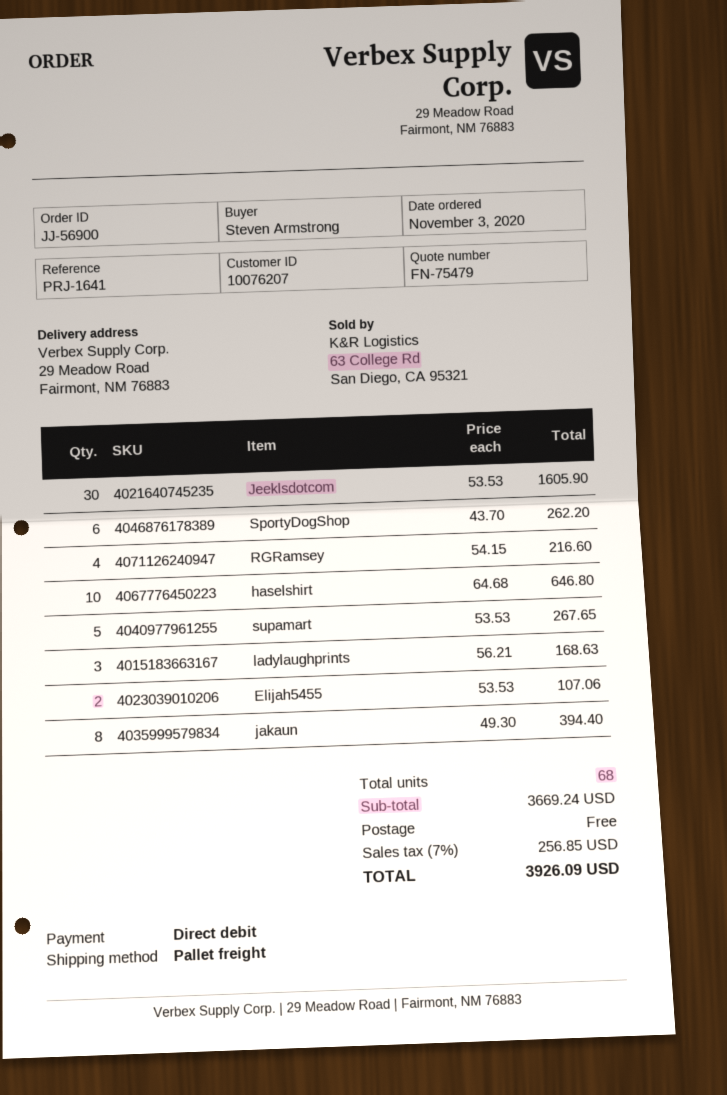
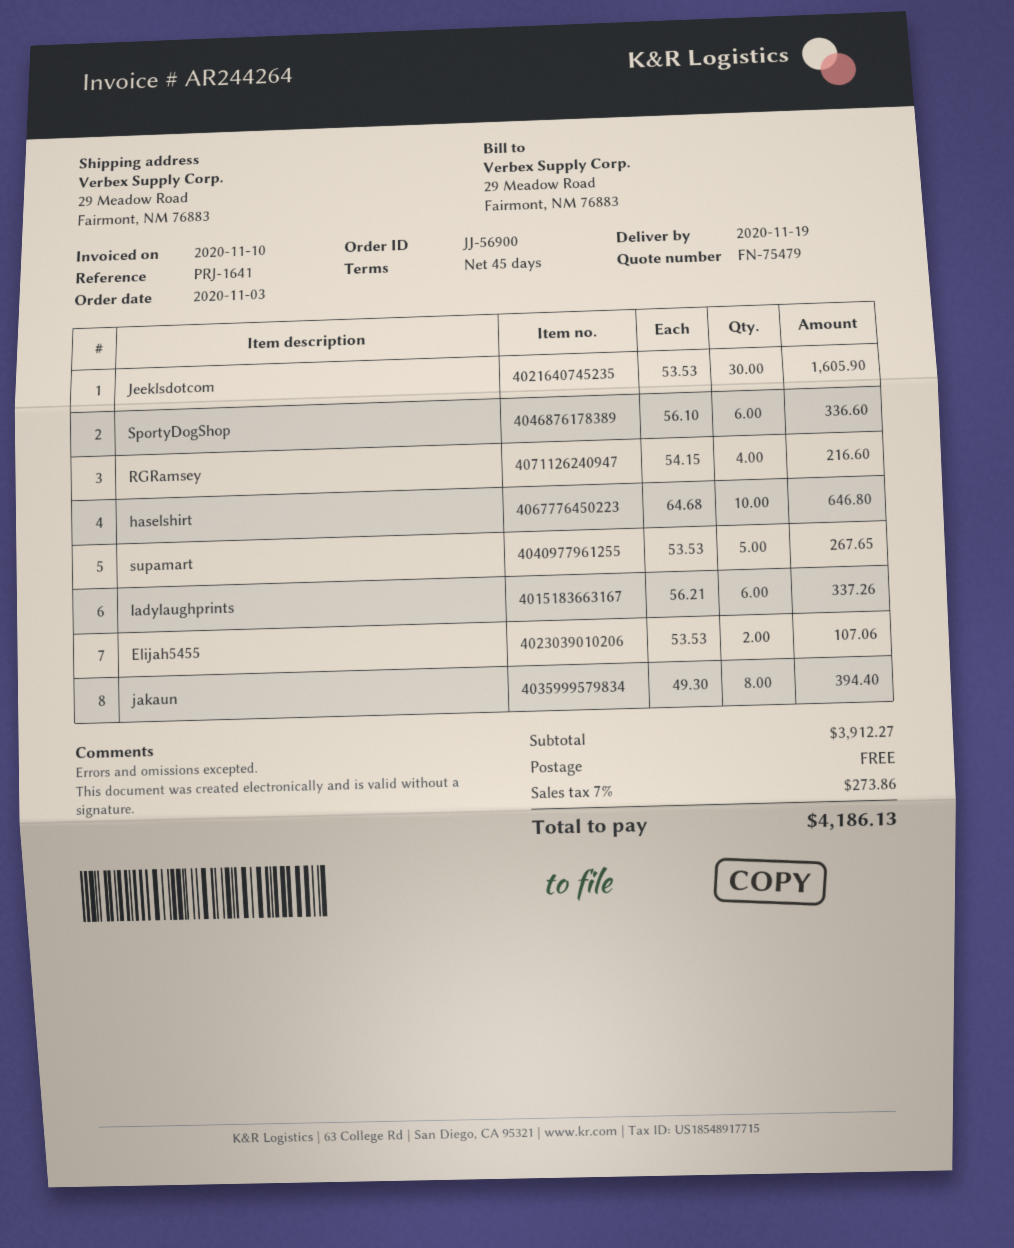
SportyDogShop: 6 x 43.70 = 262.20 -> 6 x 56.10 = 336.60
ladylaughprints: 3 x 56.21 = 168.63 -> 6 x 56.21 = 337.26
subtotal: 3669.24 -> 3912.27
tax: 7% = 256.85 -> 7% = 273.86
total: 3926.09 -> 4186.13

